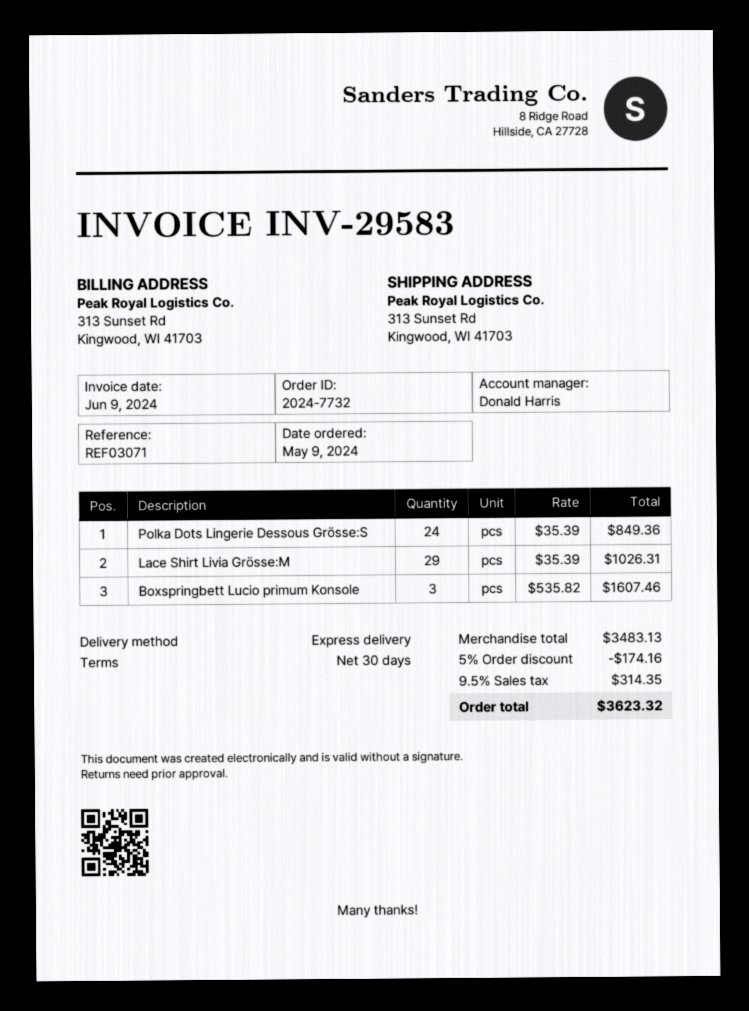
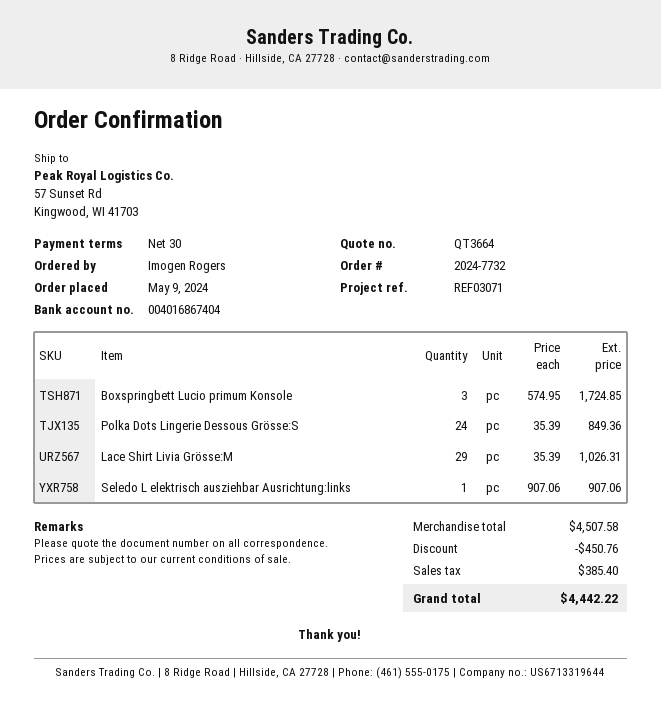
ship to: 313 Sunset Rd, Kingwood, WI 41703 -> 57 Sunset Rd, Kingwood, WI 41703
Boxspringbett Lucio primum Konsole: 3 x 535.82 = 1607.46 -> 3 x 574.95 = 1724.85
Seledo L elektrisch ausziehbar Ausrichtung:links: none -> 1 x 907.06 = 907.06
subtotal: 3483.13 -> 4507.58
discount: 174.16 -> 450.76
tax: 314.35 -> 385.40
total: 3623.32 -> 4442.22

